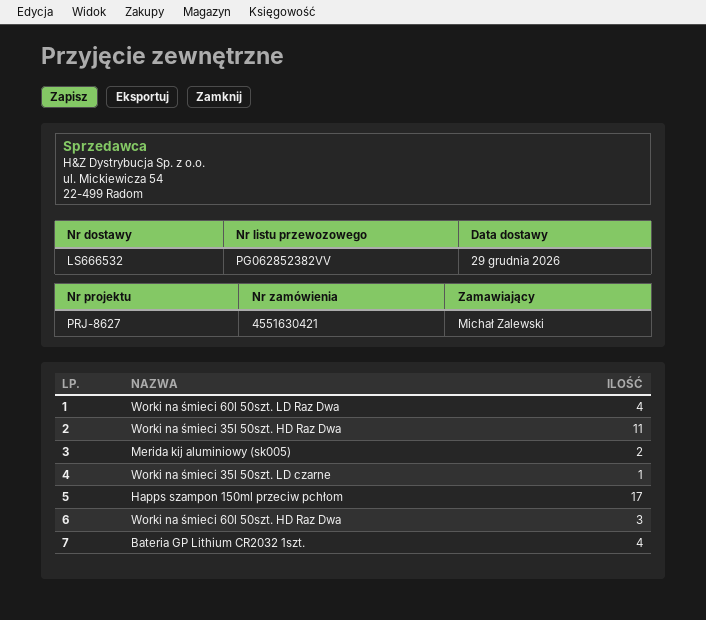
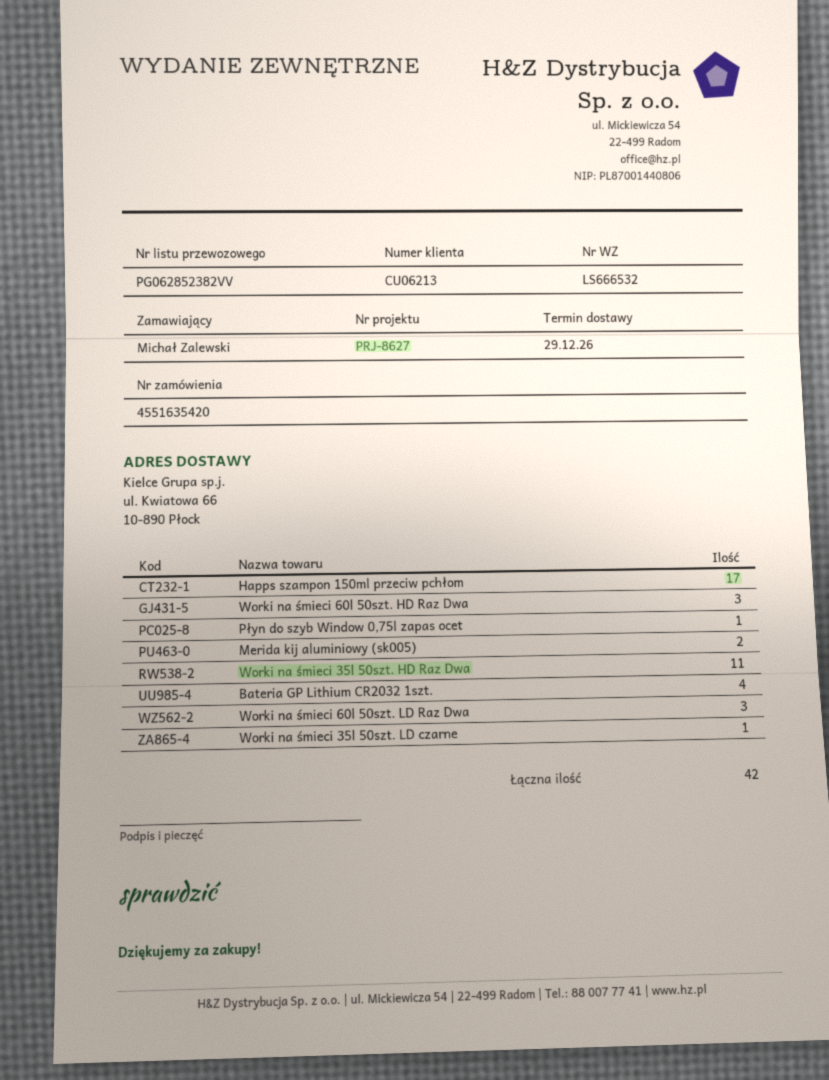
order number: 4551630421 -> 4551635420
Worki na śmieci 60l 50szt. LD Raz Dwa: 4 -> 3
Płyn do szyb Window 0,75l zapas ocet: none -> 1

